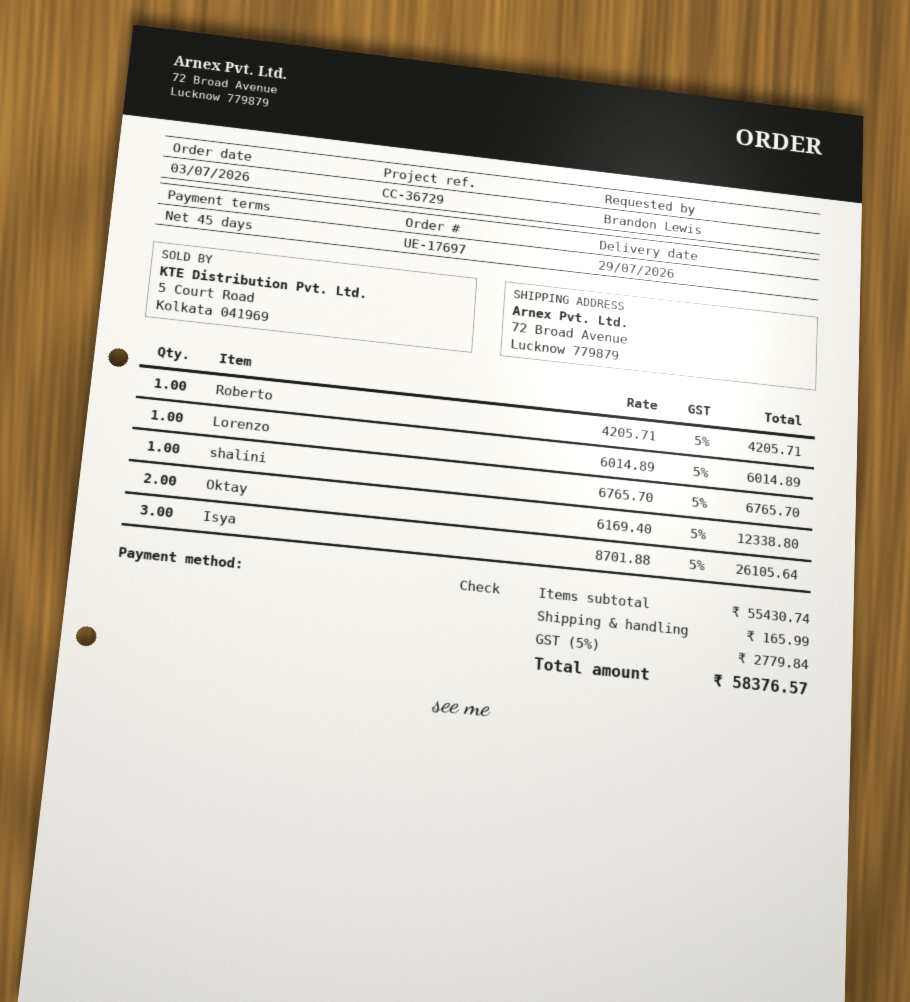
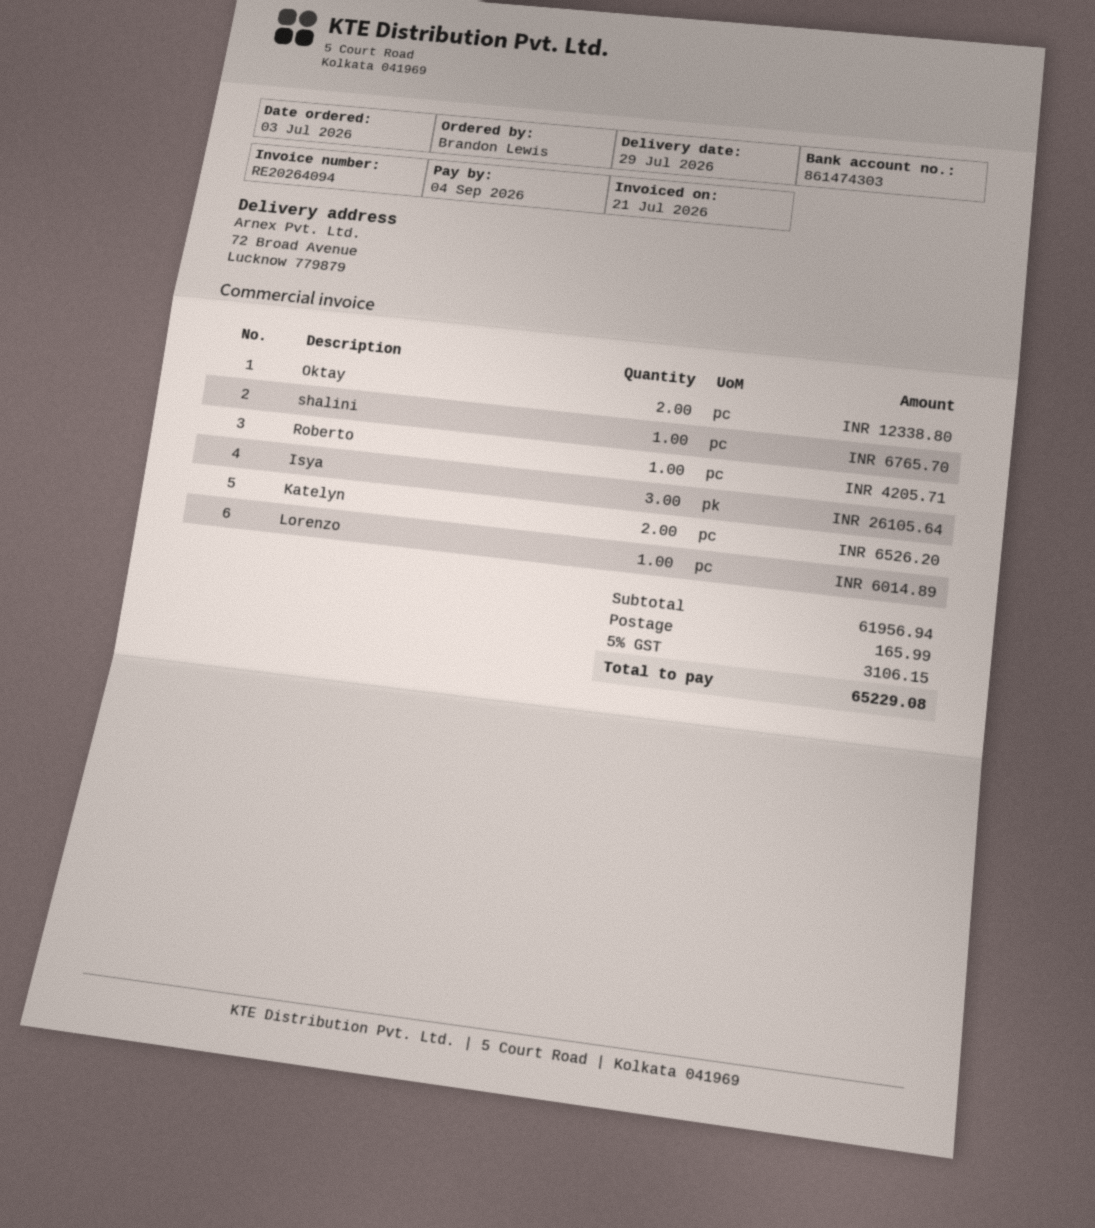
Katelyn: none -> 2 for 6526.20
subtotal: 55430.74 -> 61956.94
tax: 5% = 2779.84 -> 5% = 3106.15
total: 58376.57 -> 65229.08

